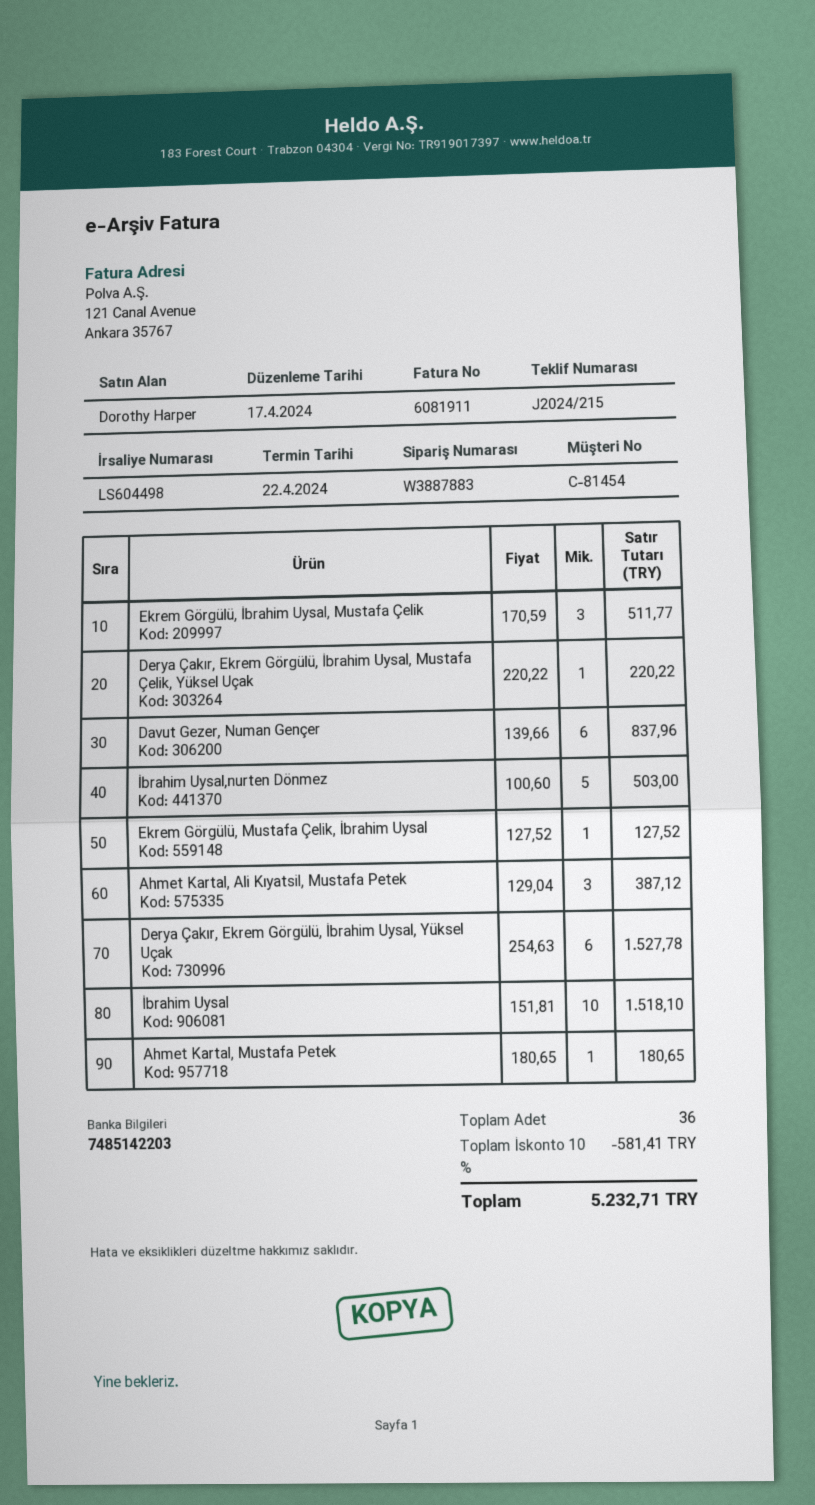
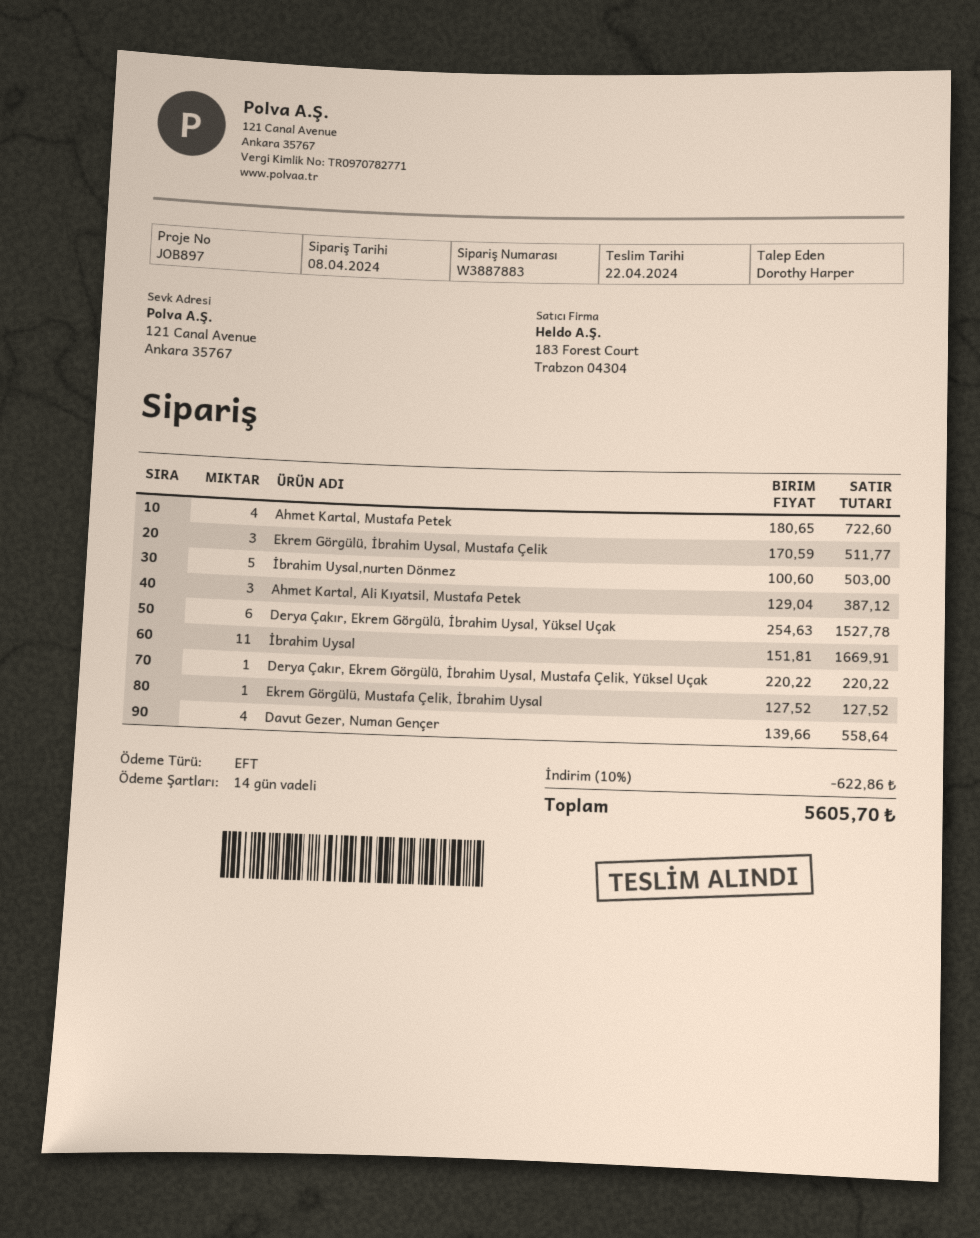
Davut Gezer, Numan Gençer: 6 x 139.66 = 837.96 -> 4 x 139.66 = 558.64
İbrahim Uysal: 10 x 151.81 = 1518.10 -> 11 x 151.81 = 1669.91
Ahmet Kartal, Mustafa Petek: 1 x 180.65 = 180.65 -> 4 x 180.65 = 722.60
discount: 10% = 581.41 -> 10% = 622.86
total: 5232.71 -> 5605.70

